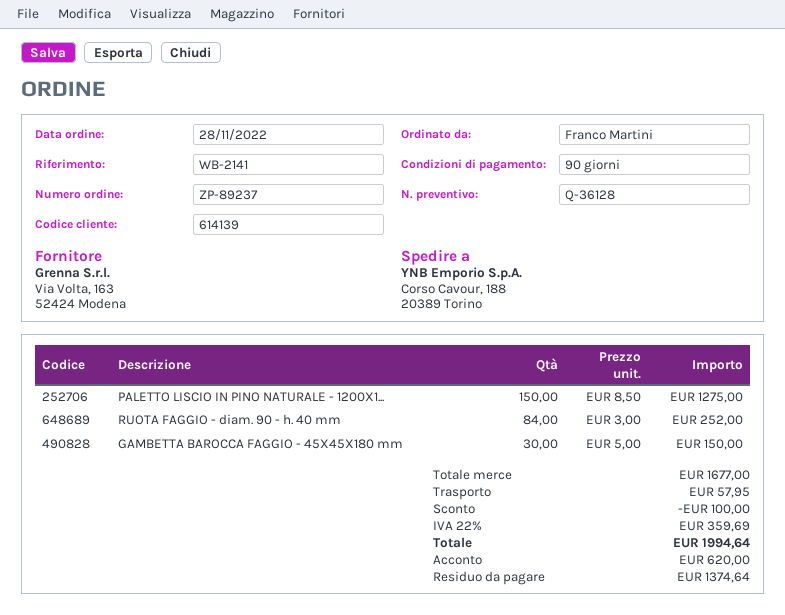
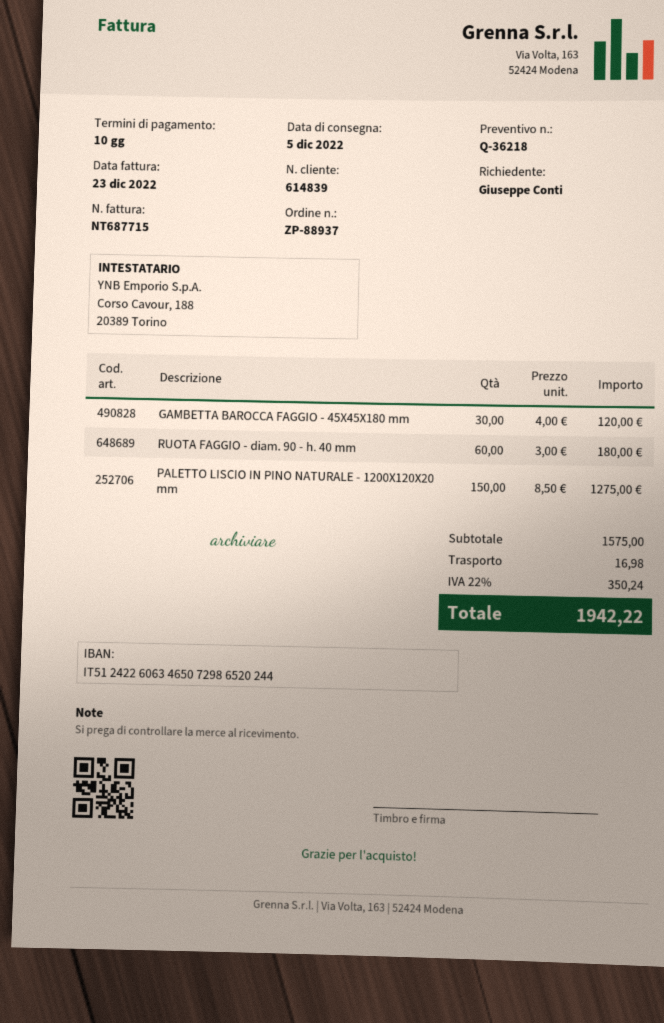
quote number: Q-36128 -> Q-36218
order number: ZP-89237 -> ZP-88937
payment terms: 90 days -> 10 days
customer number: 614139 -> 614839
ordered by: Franco Martini -> Giuseppe Conti
RUOTA FAGGIO - diam. 90 - h. 40 mm: 84 x 3.00 = 252.00 -> 60 x 3.00 = 180.00
GAMBETTA BAROCCA FAGGIO - 45X45X180 mm: 30 x 5.00 = 150.00 -> 30 x 4.00 = 120.00
subtotal: 1677.00 -> 1575.00
discount: 100.00 -> none
shipping: 57.95 -> 16.98
tax: 22% = 359.69 -> 22% = 350.24
total: 1994.64 -> 1942.22

